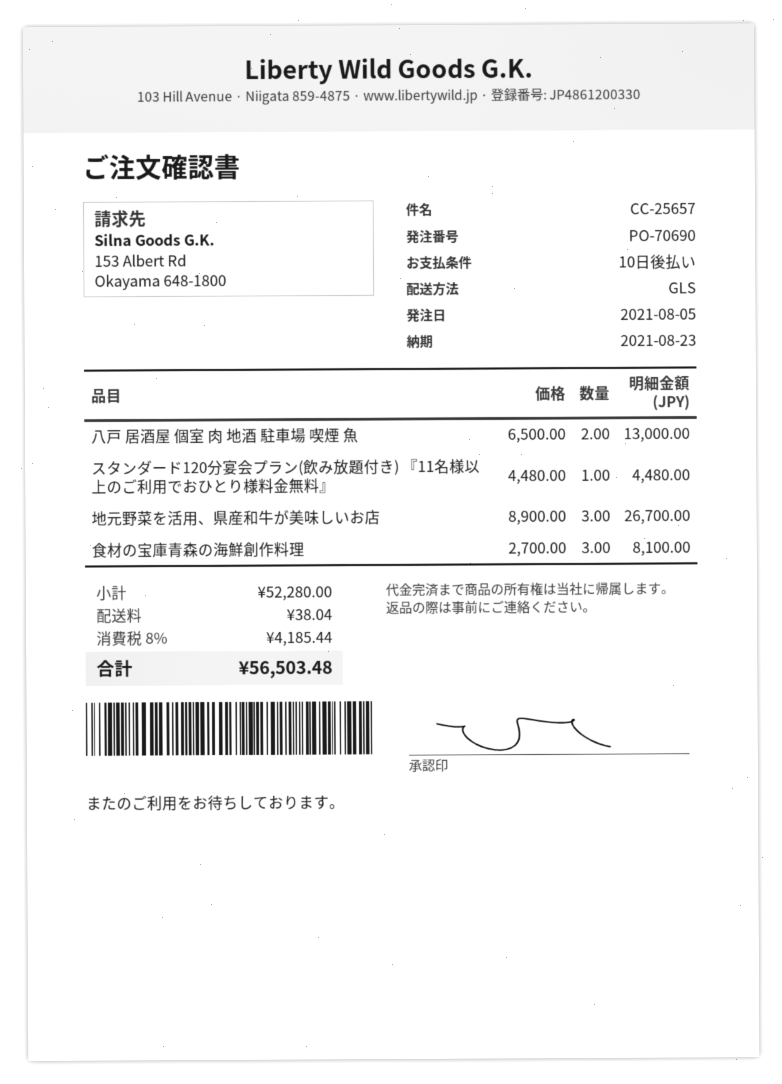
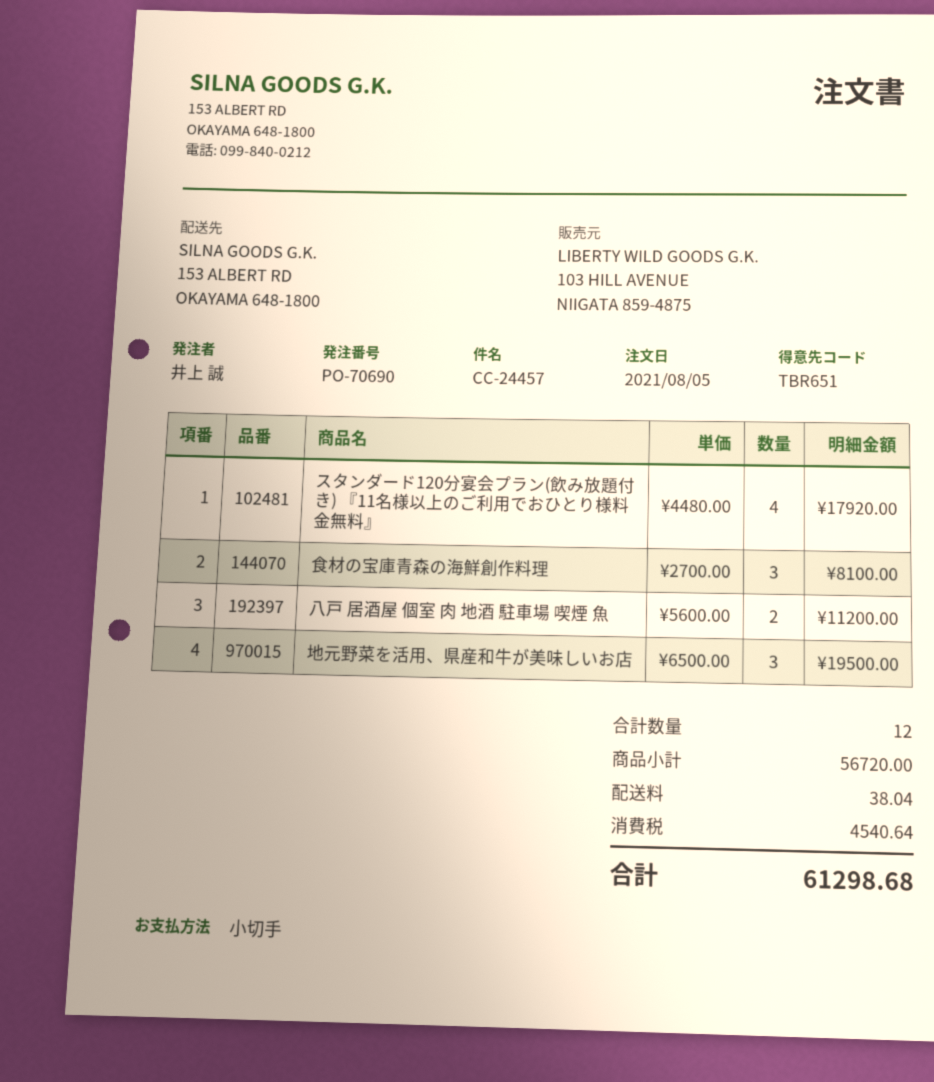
reference: CC-25657 -> CC-24457
八戸 居酒屋 個室 肉 地酒 駐車場 喫煙 魚: 2 x 6500.00 = 13000.00 -> 2 x 5600.00 = 11200.00
スタンダード120分宴会プラン(飲み放題付き) 『11名様以上のご利用でおひとり様料金無料』: 1 x 4480.00 = 4480.00 -> 4 x 4480.00 = 17920.00
地元野菜を活用、県産和牛が美味しいお店: 3 x 8900.00 = 26700.00 -> 3 x 6500.00 = 19500.00
subtotal: 52280.00 -> 56720.00
tax: 4185.44 -> 4540.64
total: 56503.48 -> 61298.68

